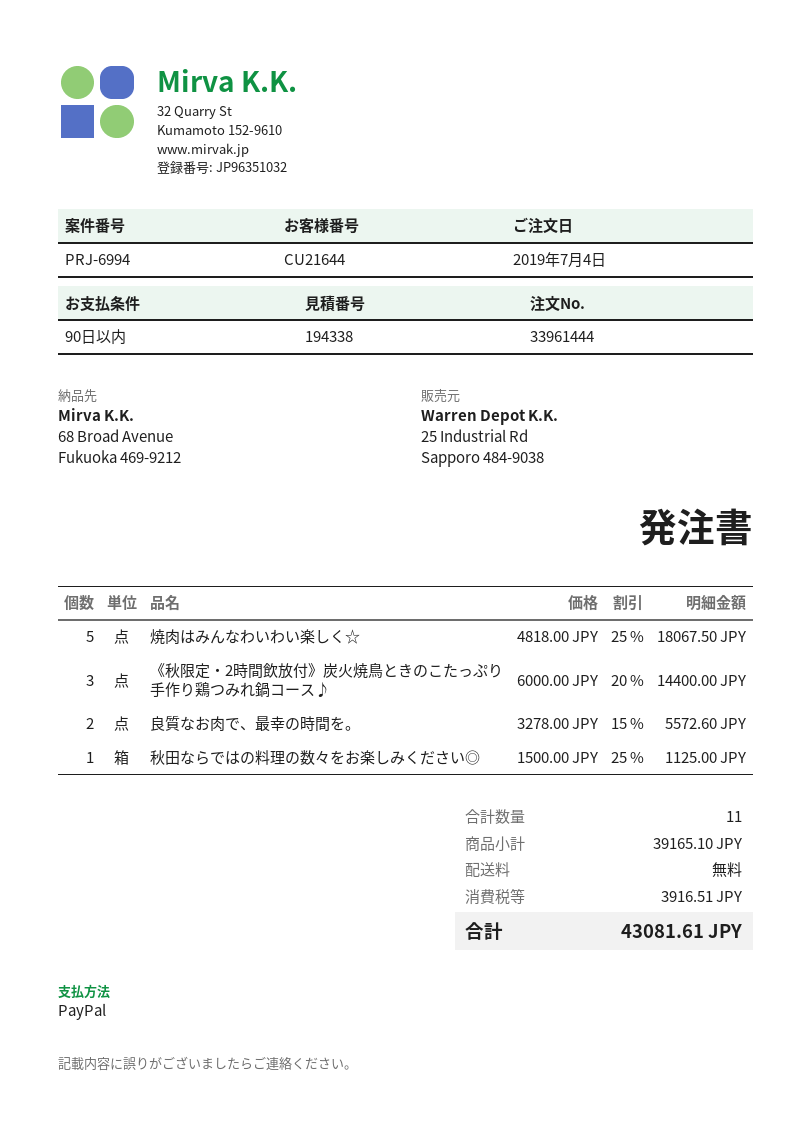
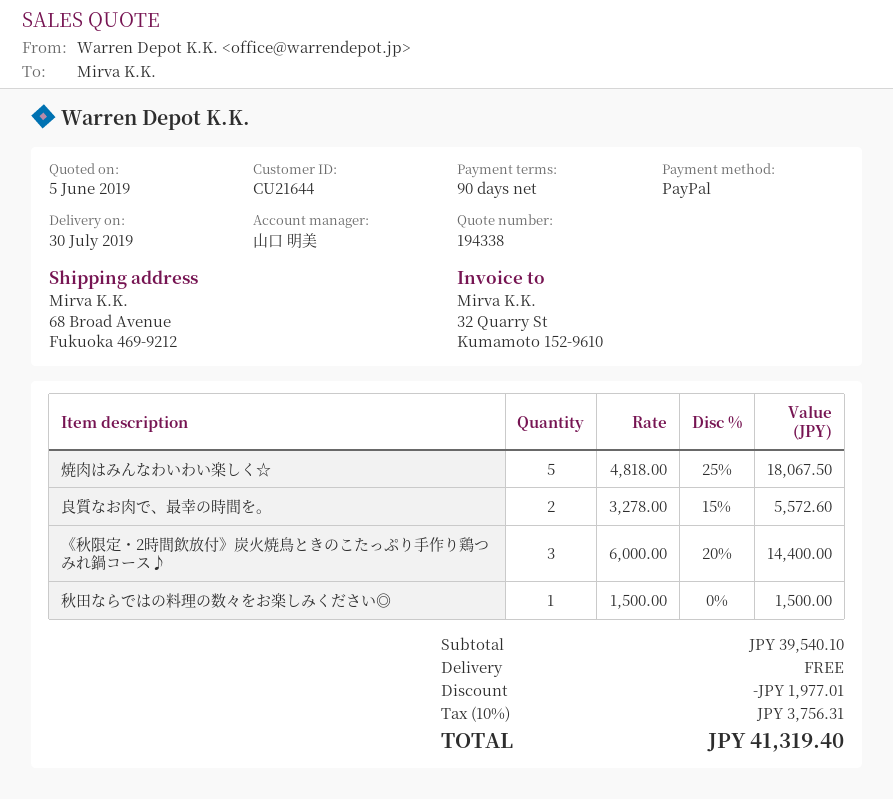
秋田ならではの料理の数々をお楽しみください◎: 1 x 1500.00 - 25% = 1125.00 -> 1 x 1500.00 = 1500.00
subtotal: 39165.10 -> 39540.10
discount: none -> 1977.01
tax: 3916.51 -> 3756.31
total: 43081.61 -> 41319.40

